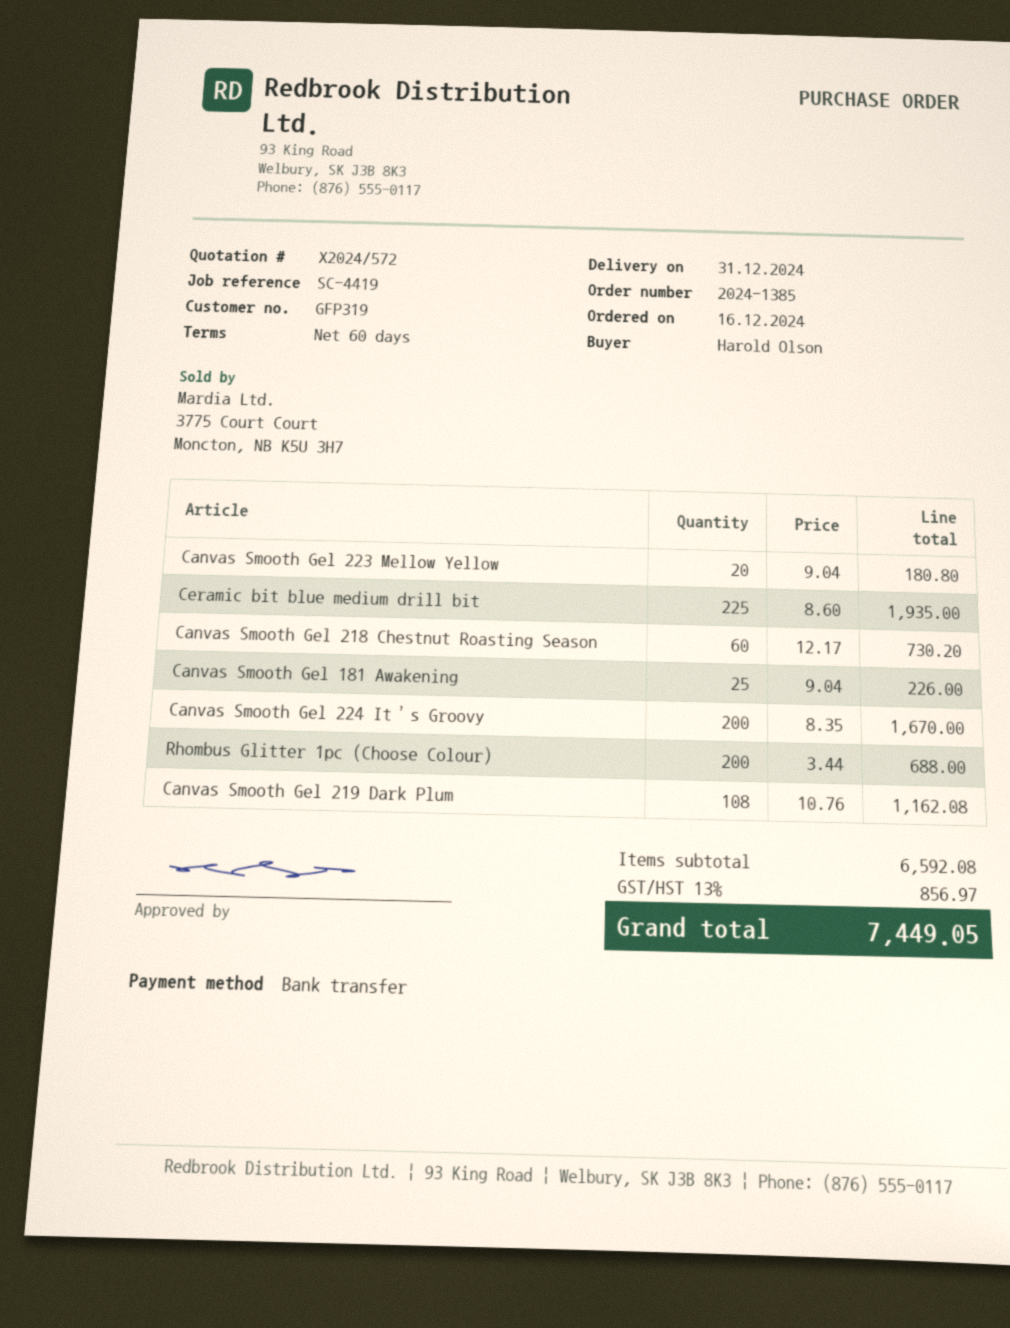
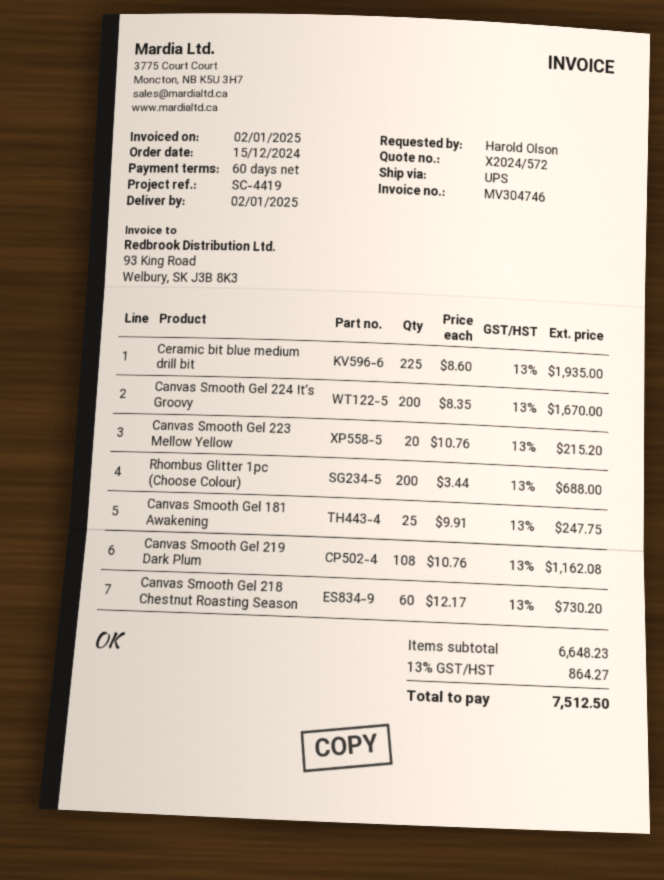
order date: 2024-12-16 -> 2024-12-15
delivery date: 2024-12-31 -> 2025-01-02
Canvas Smooth Gel 223 Mellow Yellow: 20 x 9.04 = 180.80 -> 20 x 10.76 = 215.20
Canvas Smooth Gel 181 Awakening: 25 x 9.04 = 226.00 -> 25 x 9.91 = 247.75
subtotal: 6592.08 -> 6648.23
tax: 13% = 856.97 -> 13% = 864.27
total: 7449.05 -> 7512.50

